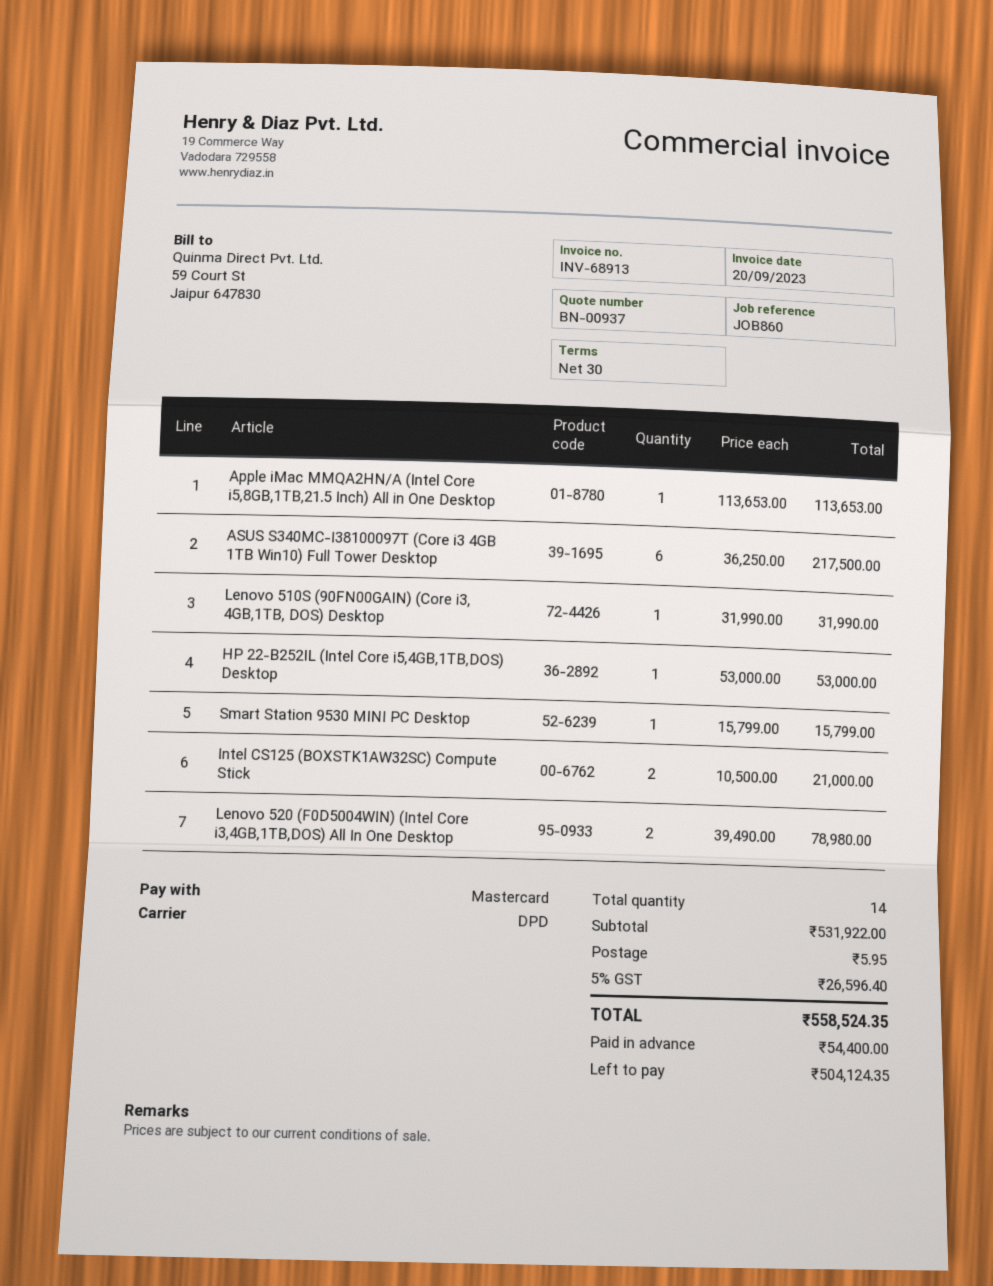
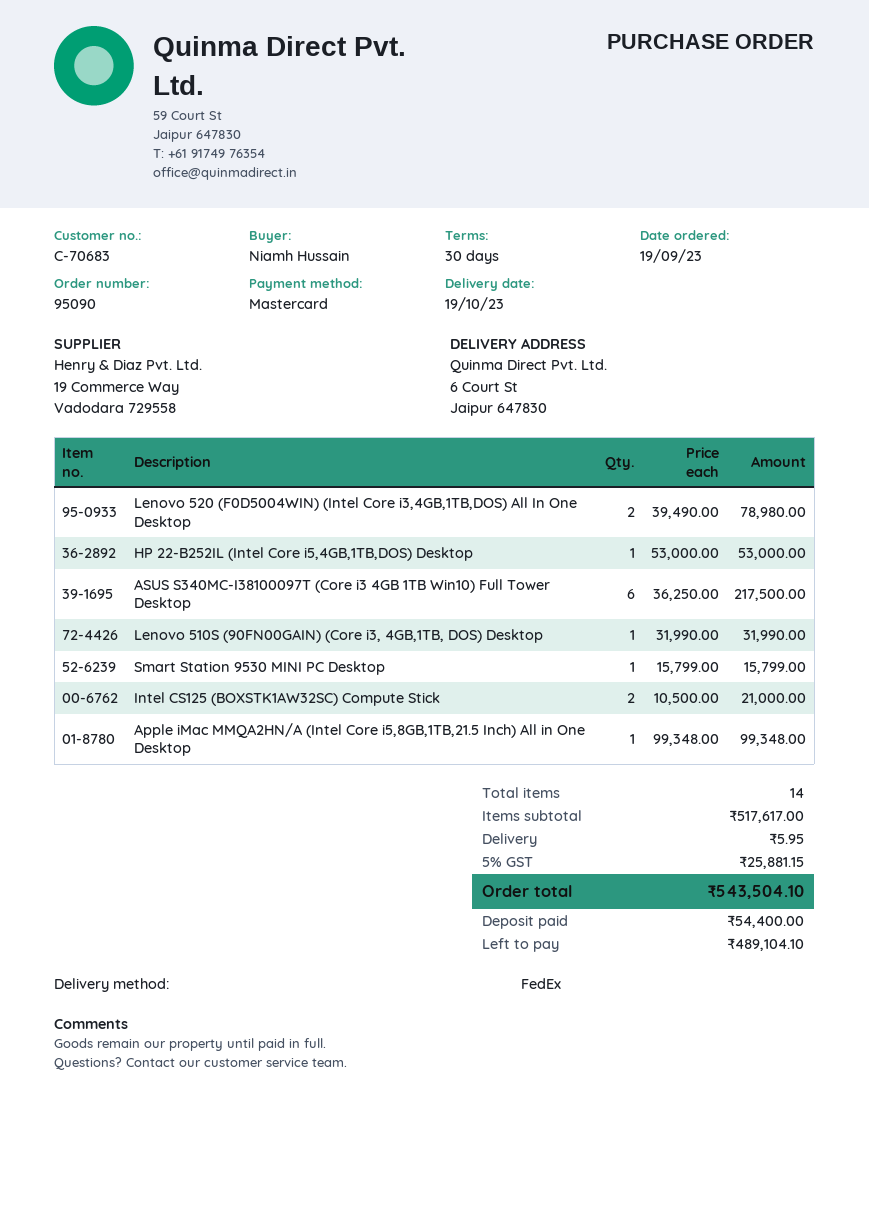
shipping method: DPD -> FedEx
Apple iMac MMQA2HN/A (Intel Core i5,8GB,1TB,21.5 Inch) All in One Desktop: 1 x 113653.00 = 113653.00 -> 1 x 99348.00 = 99348.00
subtotal: 531922.00 -> 517617.00
tax: 5% = 26596.40 -> 5% = 25881.15
total: 558524.35 -> 543504.10
balance: 504124.35 -> 489104.10

